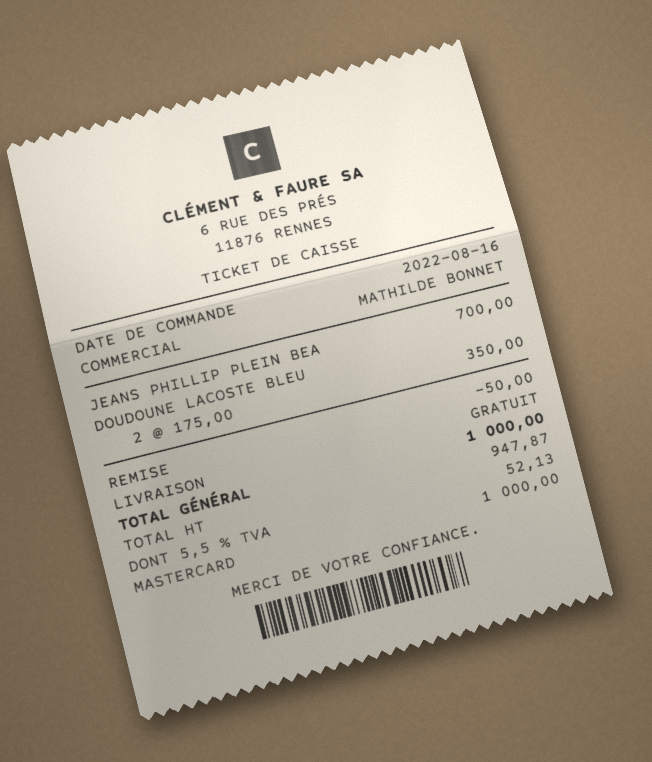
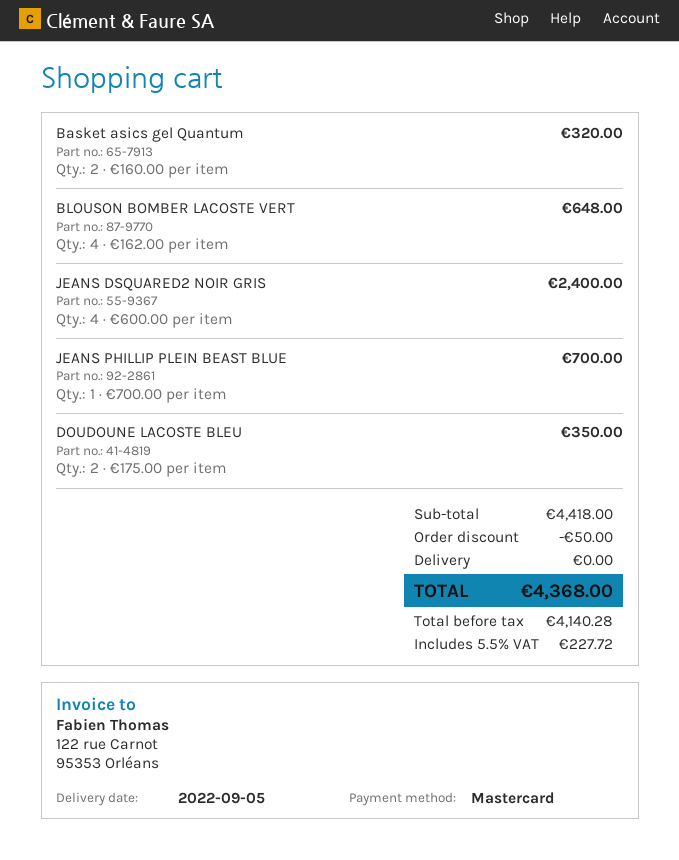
Basket asics gel Quantum: none -> 2 x 160.00 = 320.00
BLOUSON BOMBER LACOSTE VERT: none -> 4 x 162.00 = 648.00
JEANS DSQUARED2 NOIR GRIS: none -> 4 x 600.00 = 2400.00
net: 947.87 -> 4140.28
tax: 5.5% = 52.13 -> 5.5% = 227.72
total: 1000.00 -> 4368.00

